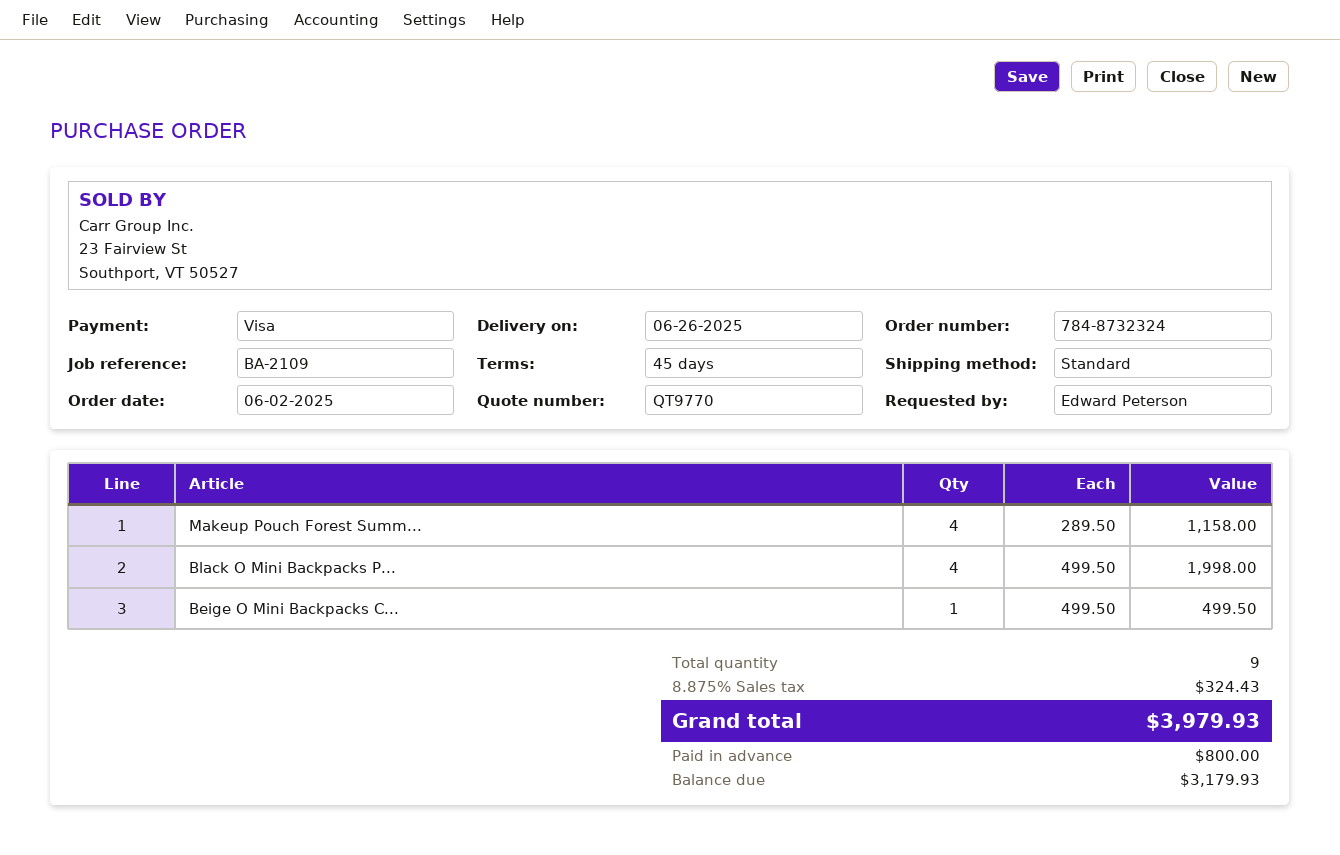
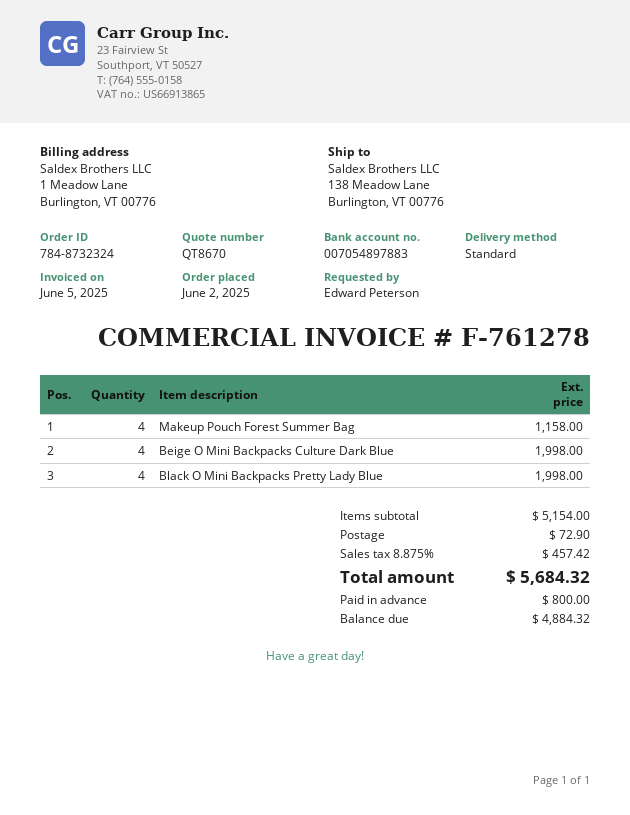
quote number: QT9770 -> QT8670
Beige O Mini Backpacks C...: 1 for 499.50 -> 4 for 1998.00
shipping: none -> 72.90
tax: 8.875% = 324.43 -> 8.875% = 457.42
total: 3979.93 -> 5684.32
balance: 3179.93 -> 4884.32

